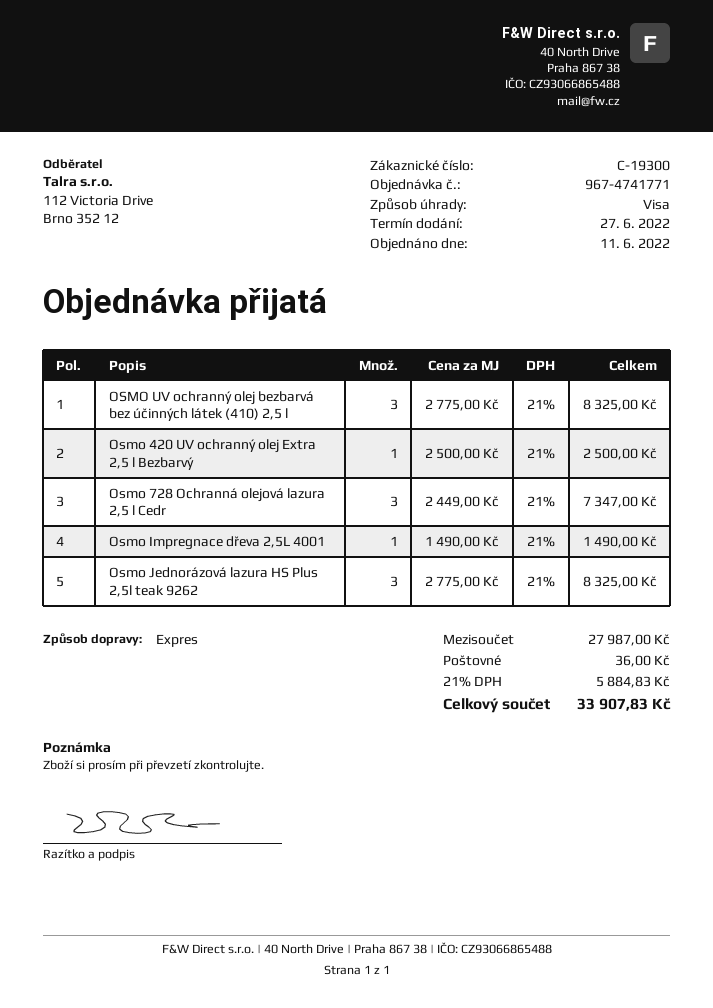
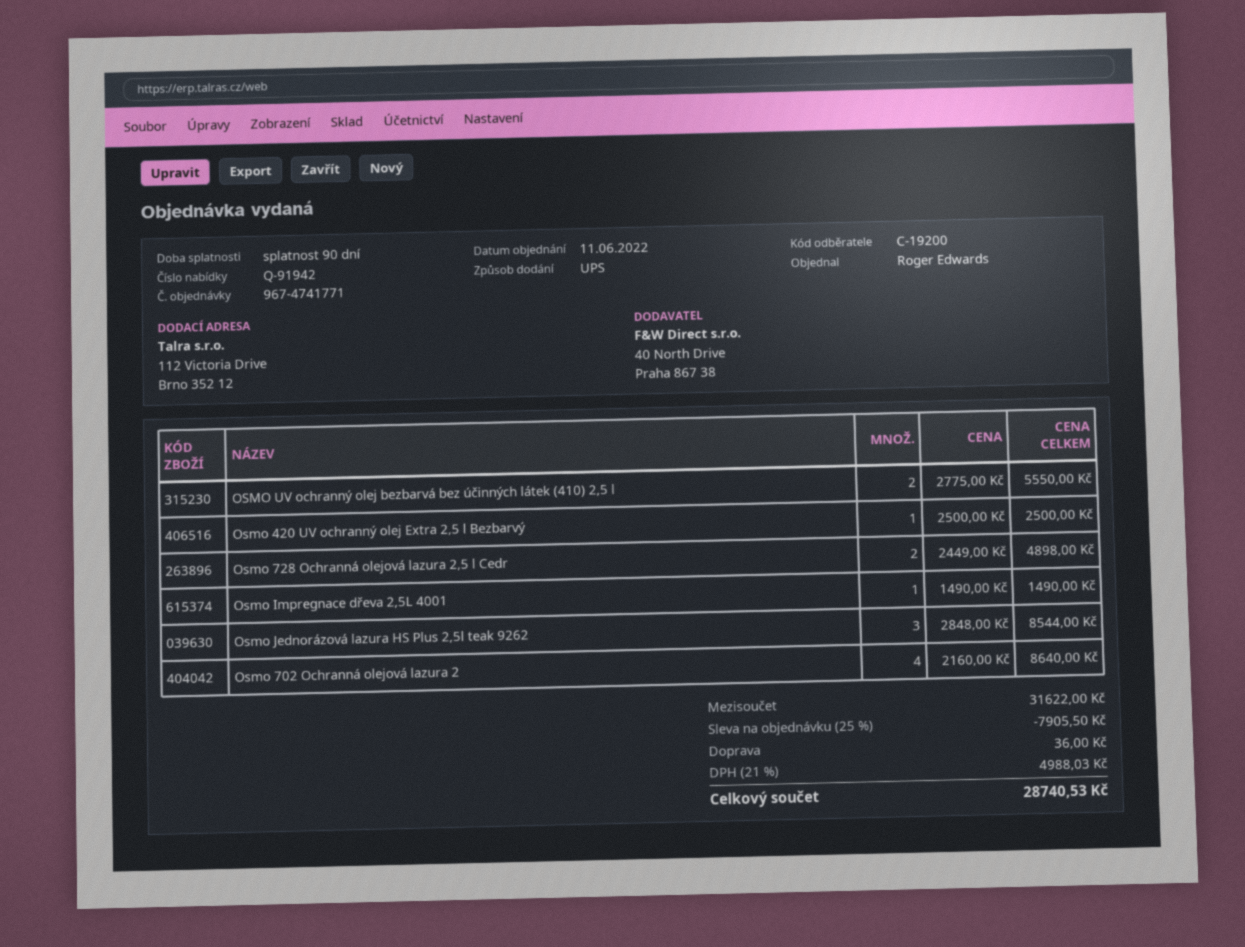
customer number: C-19300 -> C-19200
shipping method: express -> UPS
OSMO UV ochranný olej bezbarvá bez účinných látek (410) 2,5 l: 3 x 2775.00 = 8325.00 -> 2 x 2775.00 = 5550.00
Osmo 728 Ochranná olejová lazura 2,5 l Cedr: 3 x 2449.00 = 7347.00 -> 2 x 2449.00 = 4898.00
Osmo Jednorázová lazura HS Plus 2,5l teak 9262: 3 x 2775.00 = 8325.00 -> 3 x 2848.00 = 8544.00
Osmo 702 Ochranná olejová lazura 2: none -> 4 x 2160.00 = 8640.00
subtotal: 27987.00 -> 31622.00
discount: none -> 25% = 7905.50
tax: 21% = 5884.83 -> 21% = 4988.03
total: 33907.83 -> 28740.53

